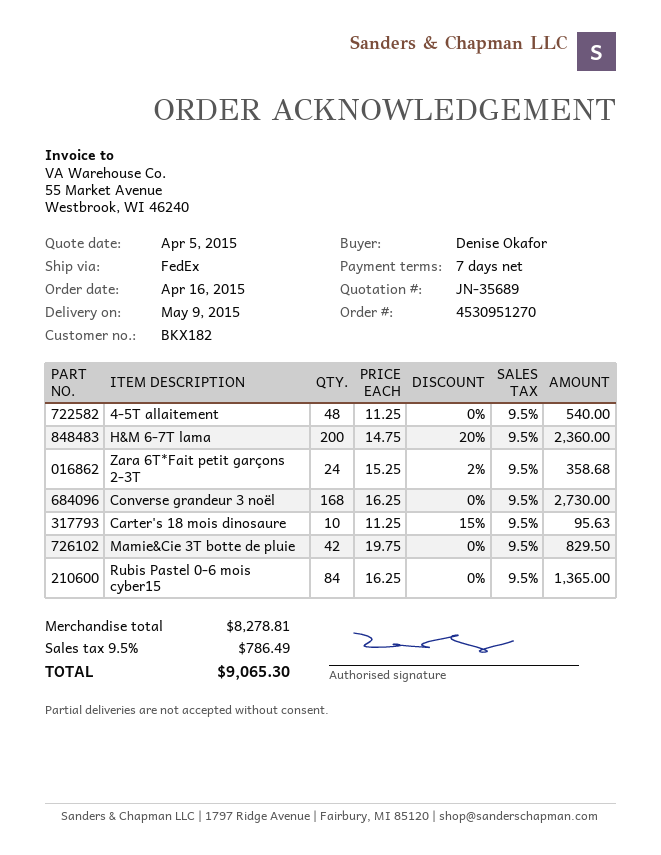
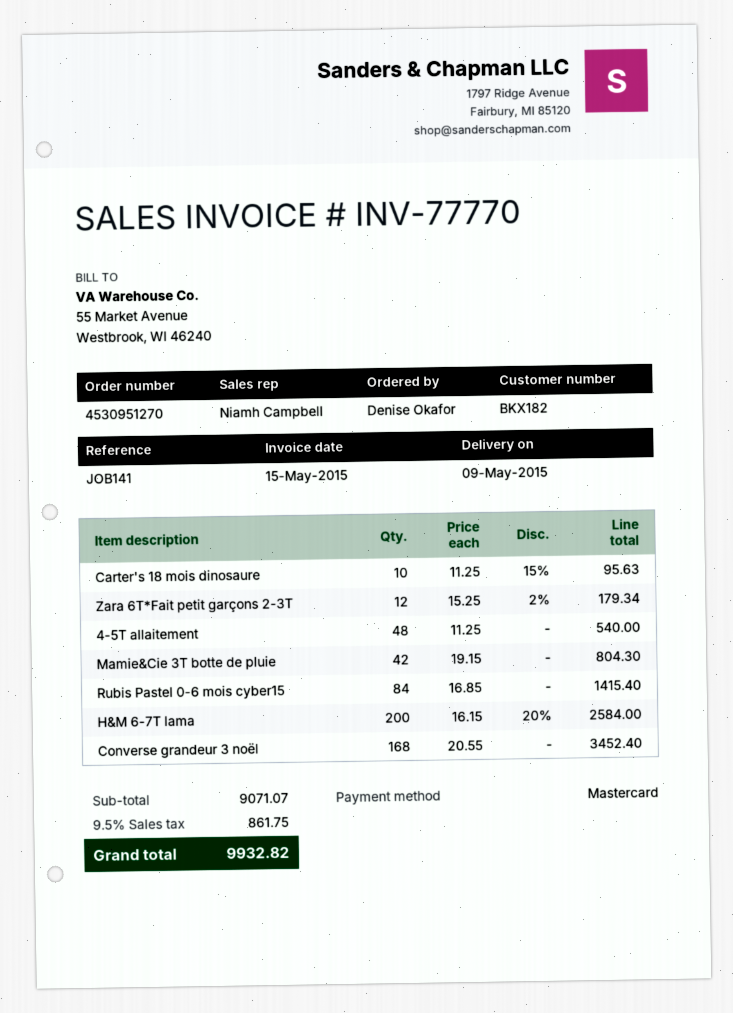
H&M 6-7T lama: 200 x 14.75 - 20% = 2360.00 -> 200 x 16.15 - 20% = 2584.00
Zara 6T*Fait petit garçons 2-3T: 24 x 15.25 - 2% = 358.68 -> 12 x 15.25 - 2% = 179.34
Converse grandeur 3 noël: 168 x 16.25 = 2730.00 -> 168 x 20.55 = 3452.40
Mamie&Cie 3T botte de pluie: 42 x 19.75 = 829.50 -> 42 x 19.15 = 804.30
Rubis Pastel 0-6 mois cyber15: 84 x 16.25 = 1365.00 -> 84 x 16.85 = 1415.40
subtotal: 8278.81 -> 9071.07
tax: 9.5% = 786.49 -> 9.5% = 861.75
total: 9065.30 -> 9932.82

